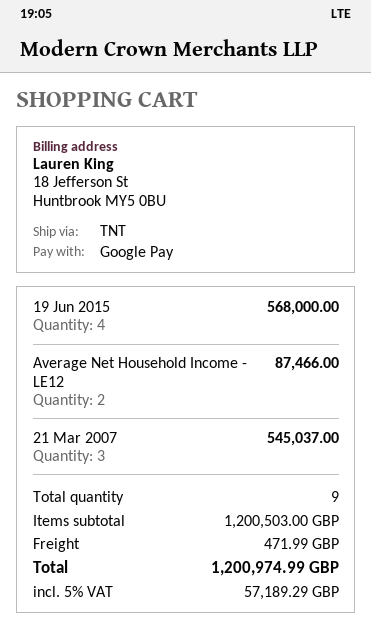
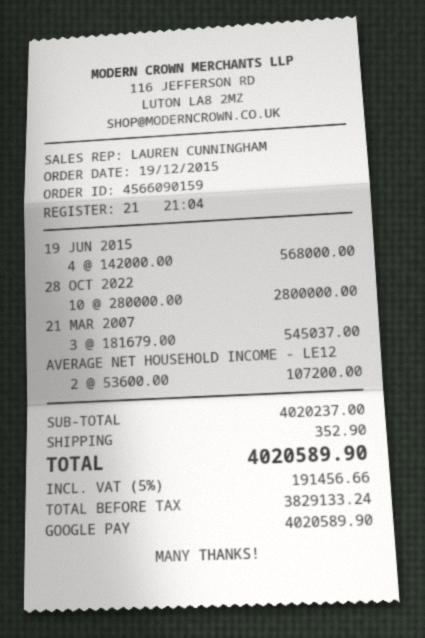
Average Net Household Income - LE12: 2 for 87466.00 -> 2 for 107200.00
28 OCT 2022: none -> 10 for 2800000.00
subtotal: 1200503.00 -> 4020237.00
shipping: 471.99 -> 352.90
tax: 5% = 57189.29 -> 5% = 191456.66
total: 1200974.99 -> 4020589.90

